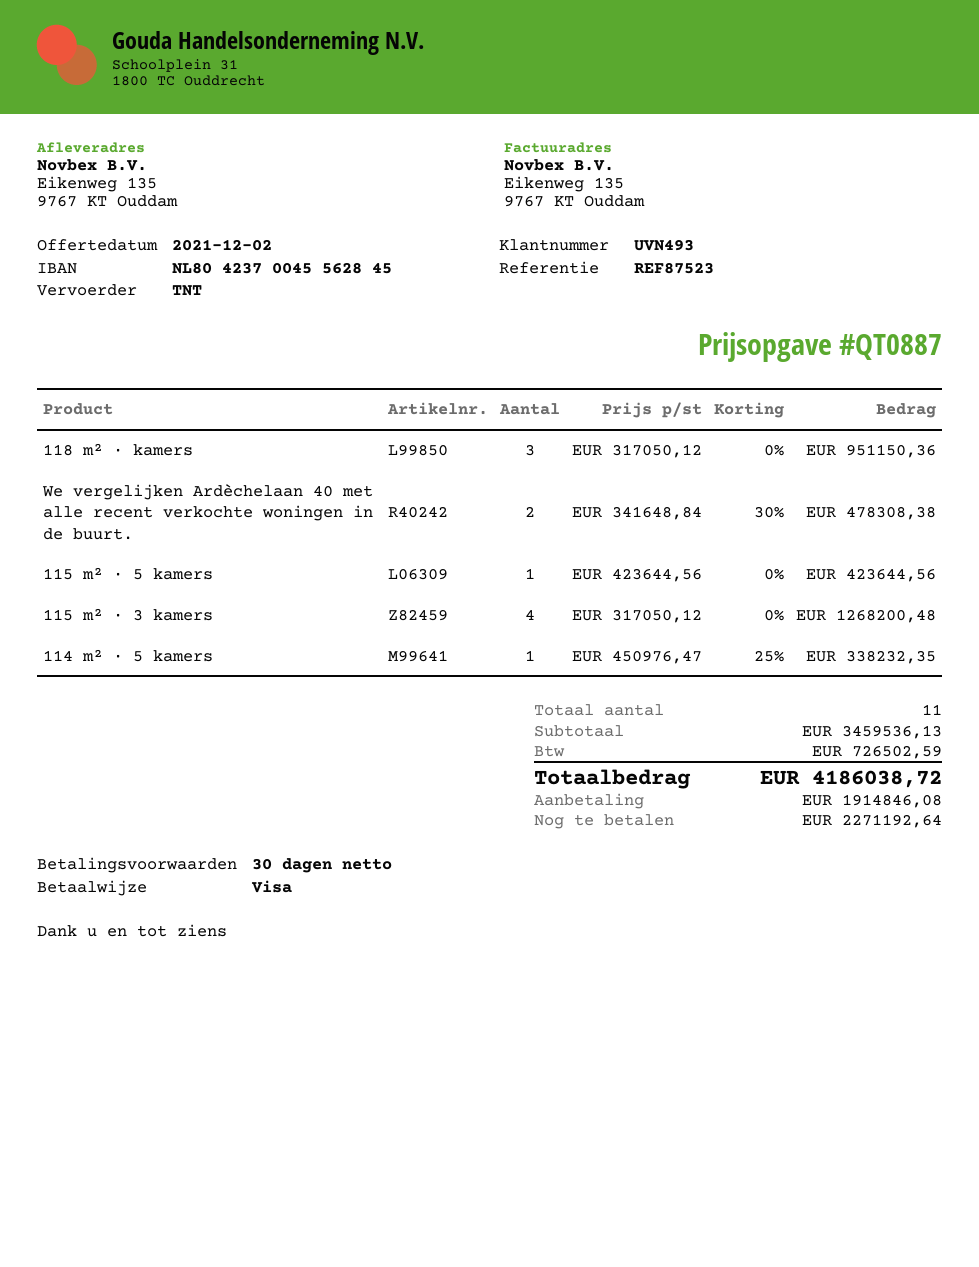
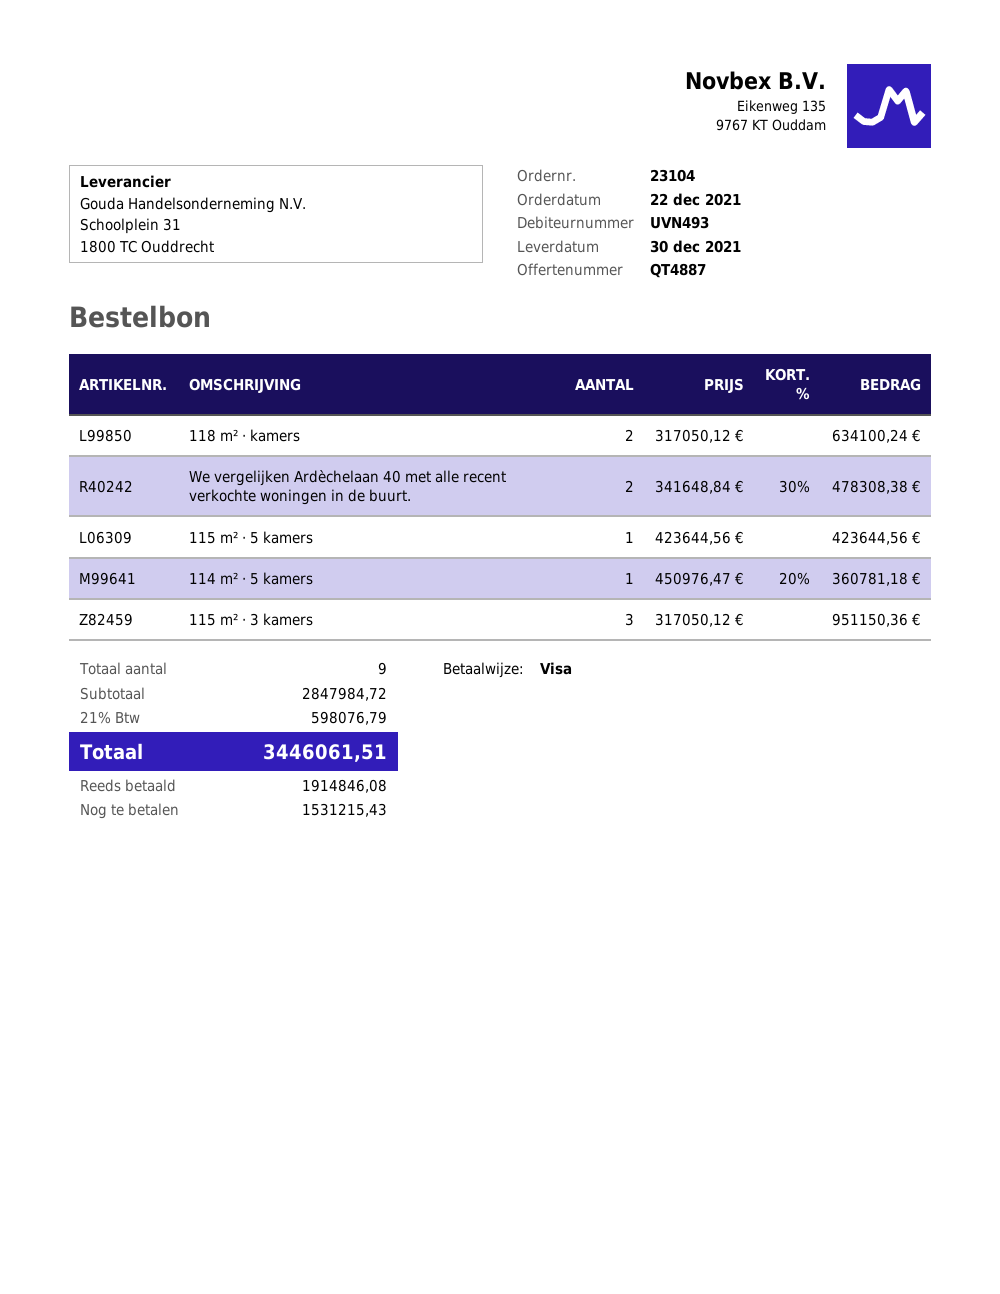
quote number: QT0887 -> QT4887
118 m² · kamers: 3 x 317050.12 = 951150.36 -> 2 x 317050.12 = 634100.24
115 m² · 3 kamers: 4 x 317050.12 = 1268200.48 -> 3 x 317050.12 = 951150.36
114 m² · 5 kamers: 1 x 450976.47 - 25% = 338232.35 -> 1 x 450976.47 - 20% = 360781.18
total quantity: 11 -> 9
subtotal: 3459536.13 -> 2847984.72
tax: 726502.59 -> 598076.79
total: 4186038.72 -> 3446061.51
balance: 2271192.64 -> 1531215.43

